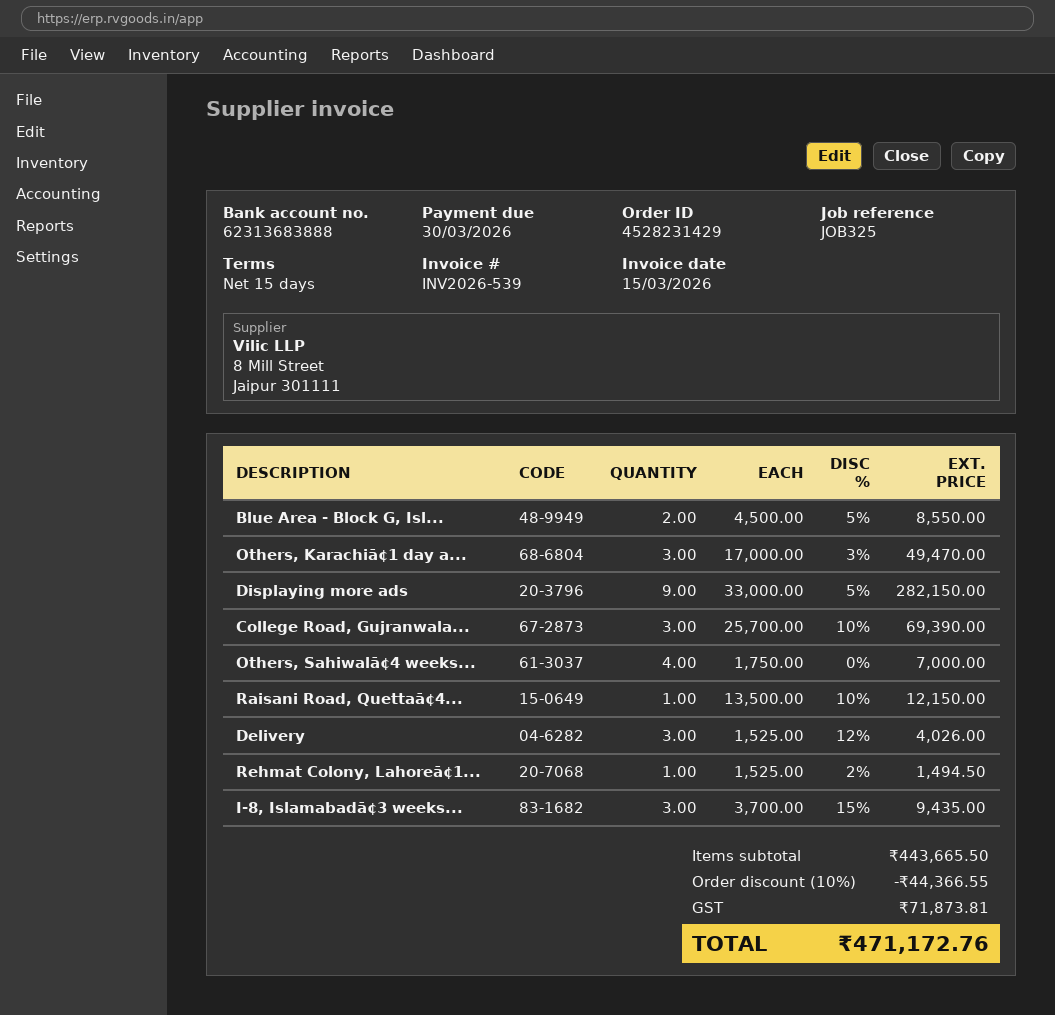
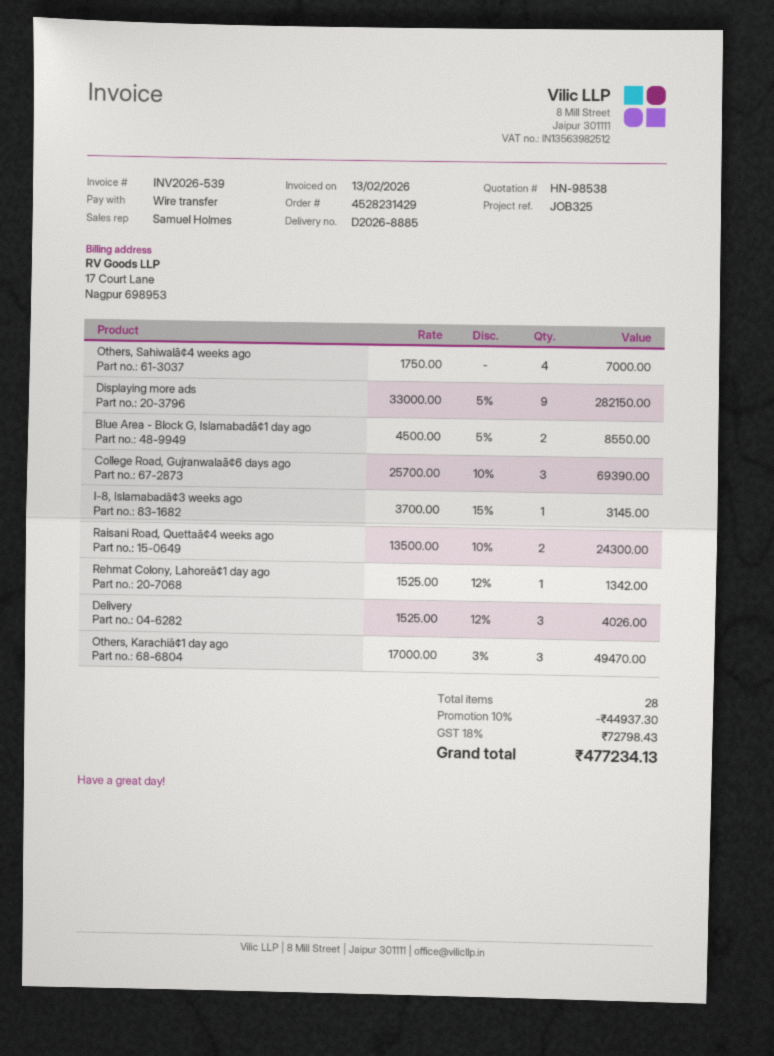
invoice date: 2026-03-15 -> 2026-02-13
Raisani Road, Quettaā¢4...: 1 x 13500.00 - 10% = 12150.00 -> 2 x 13500.00 - 10% = 24300.00
Rehmat Colony, Lahoreā¢1...: 1 x 1525.00 - 2% = 1494.50 -> 1 x 1525.00 - 12% = 1342.00
I-8, Islamabadā¢3 weeks...: 3 x 3700.00 - 15% = 9435.00 -> 1 x 3700.00 - 15% = 3145.00
discount: 10% = 44366.55 -> 10% = 44937.30
tax: 71873.81 -> 72798.43
total: 471172.76 -> 477234.13

